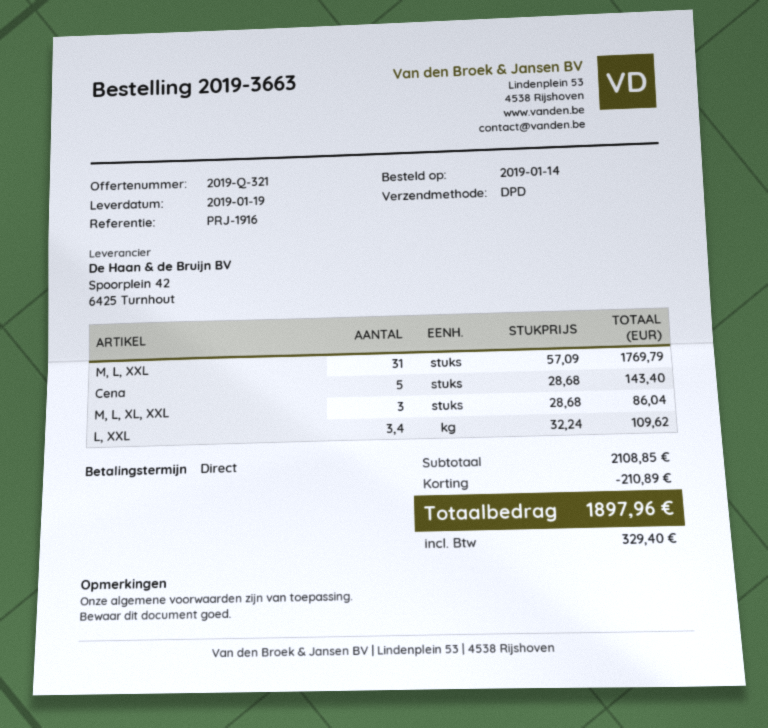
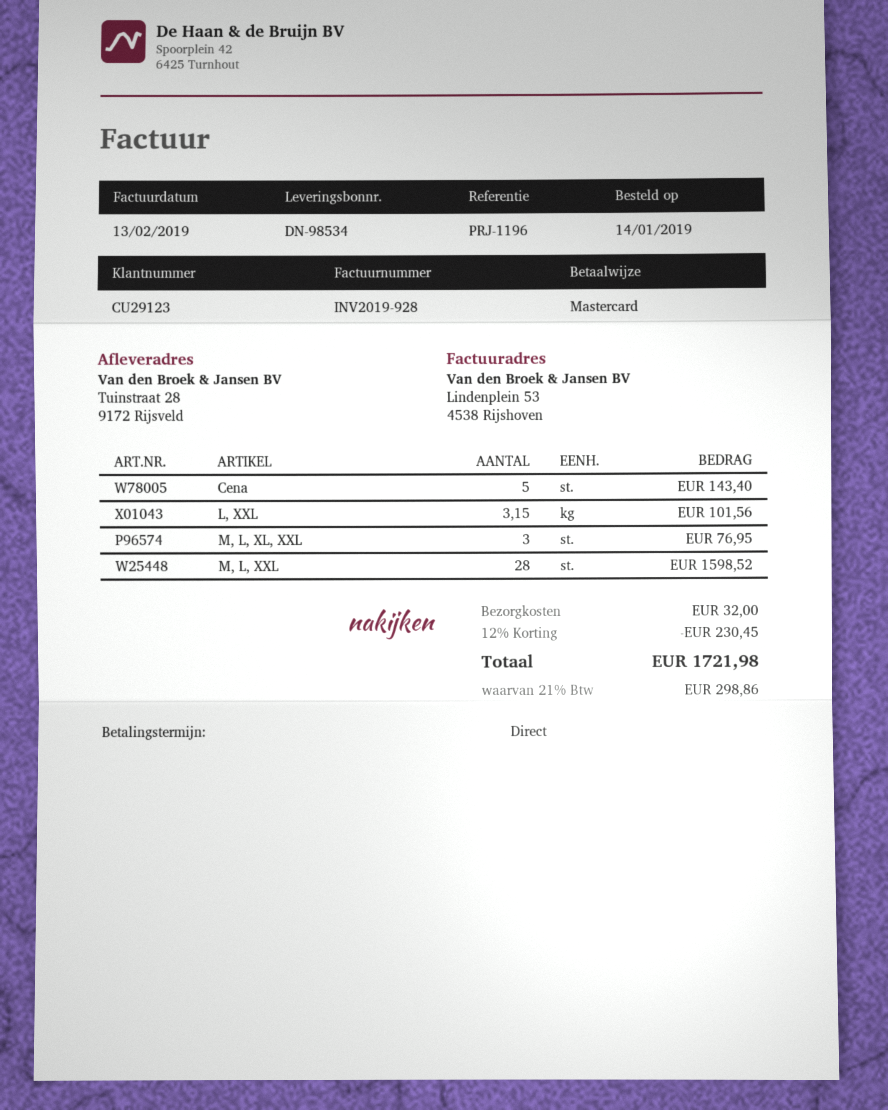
reference: PRJ-1916 -> PRJ-1196
M, L, XXL: 31 for 1769.79 -> 28 for 1598.52
M, L, XL, XXL: 3 for 86.04 -> 3 for 76.95
L, XXL: 3.4 for 109.62 -> 3.15 for 101.56
discount: 210.89 -> 230.45
shipping: none -> 32.00
tax: 329.40 -> 298.86
total: 1897.96 -> 1721.98

